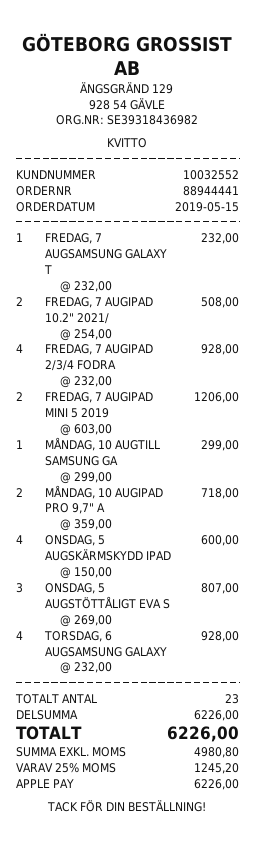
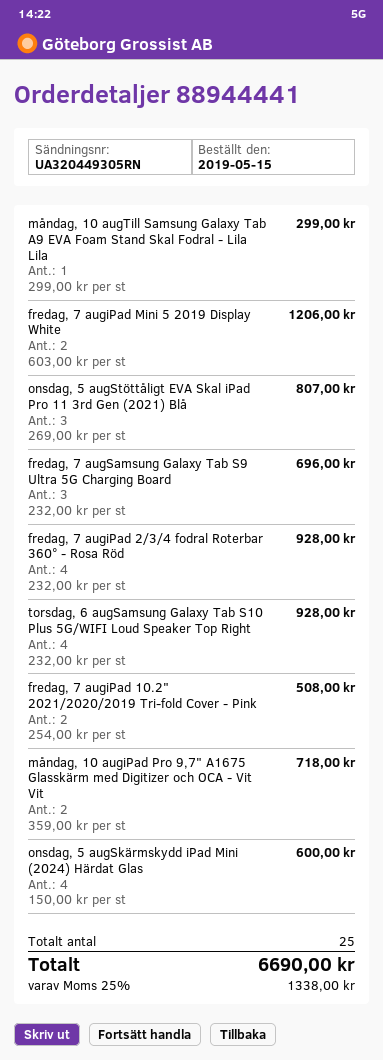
FREDAG, 7 AUGSAMSUNG GALAXY T: 1 x 232.00 = 232.00 -> 3 x 232.00 = 696.00
total quantity: 23 -> 25
tax: 25% = 1245.20 -> 25% = 1338.00
total: 6226.00 -> 6690.00

